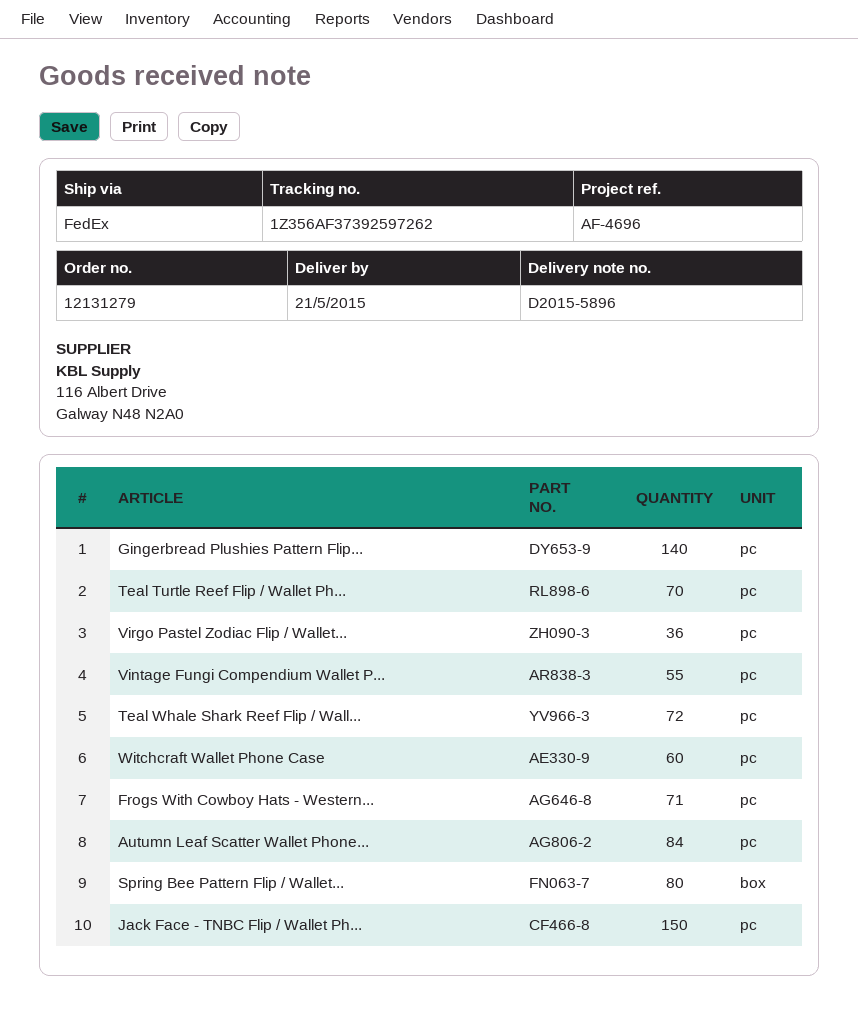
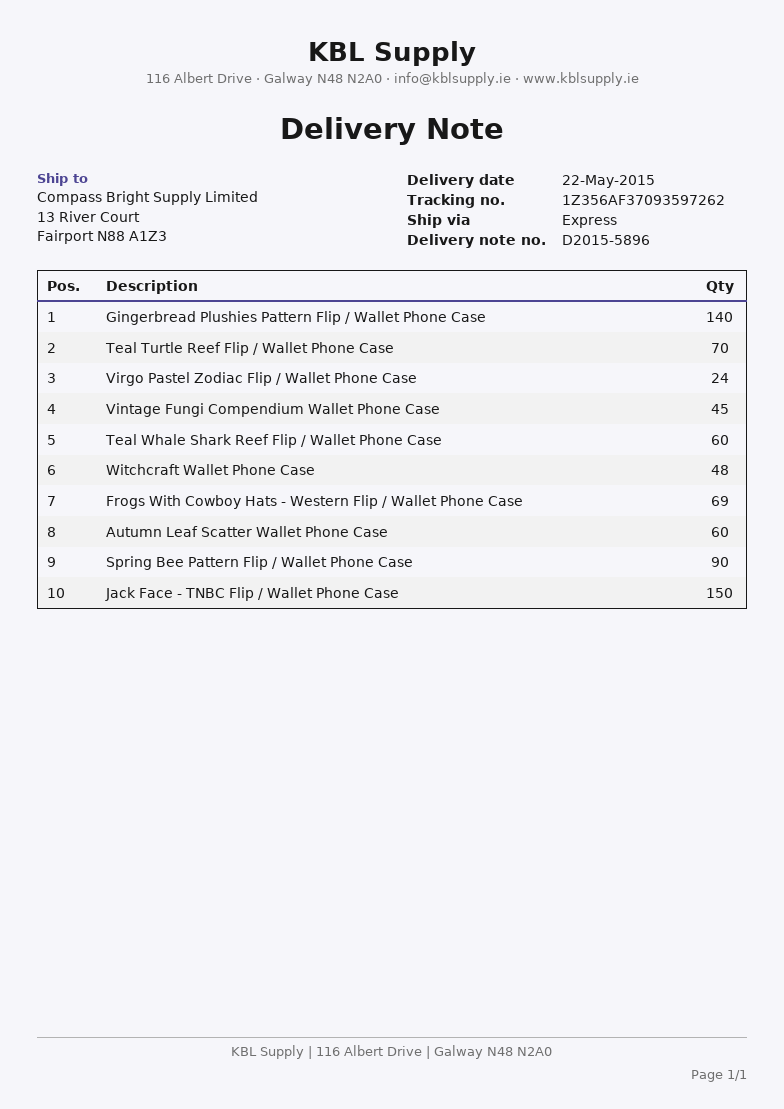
delivery date: 2015-05-21 -> 2015-05-22
shipping method: FedEx -> express
tracking number: 1Z356AF37392597262 -> 1Z356AF37093597262
Virgo Pastel Zodiac Flip / Wallet...: 36 -> 24
Vintage Fungi Compendium Wallet P...: 55 -> 45
Teal Whale Shark Reef Flip / Wall...: 72 -> 60
Witchcraft Wallet Phone Case: 60 -> 48
Frogs With Cowboy Hats - Western...: 71 -> 69
Autumn Leaf Scatter Wallet Phone...: 84 -> 60
Spring Bee Pattern Flip / Wallet...: 80 -> 90

